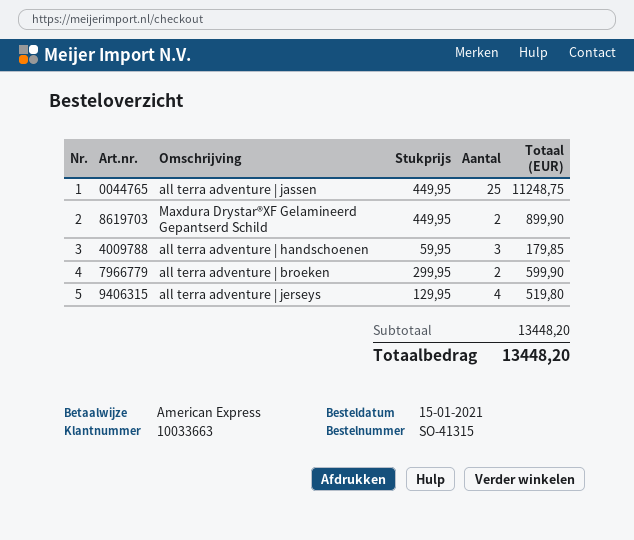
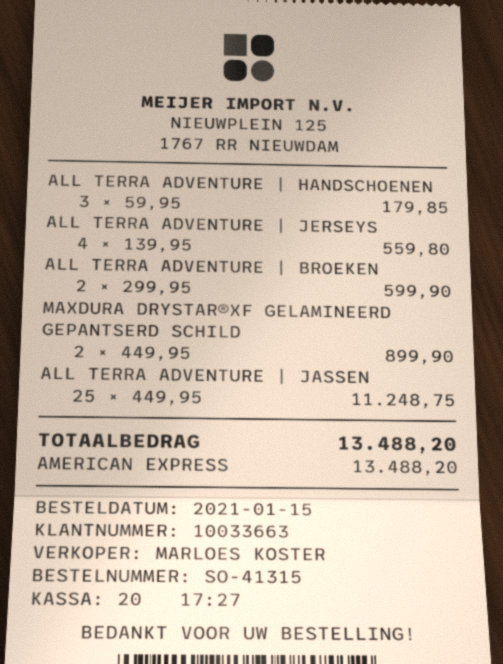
all terra adventure | jerseys: 4 x 129.95 = 519.80 -> 4 x 139.95 = 559.80
total: 13448.20 -> 13488.20

